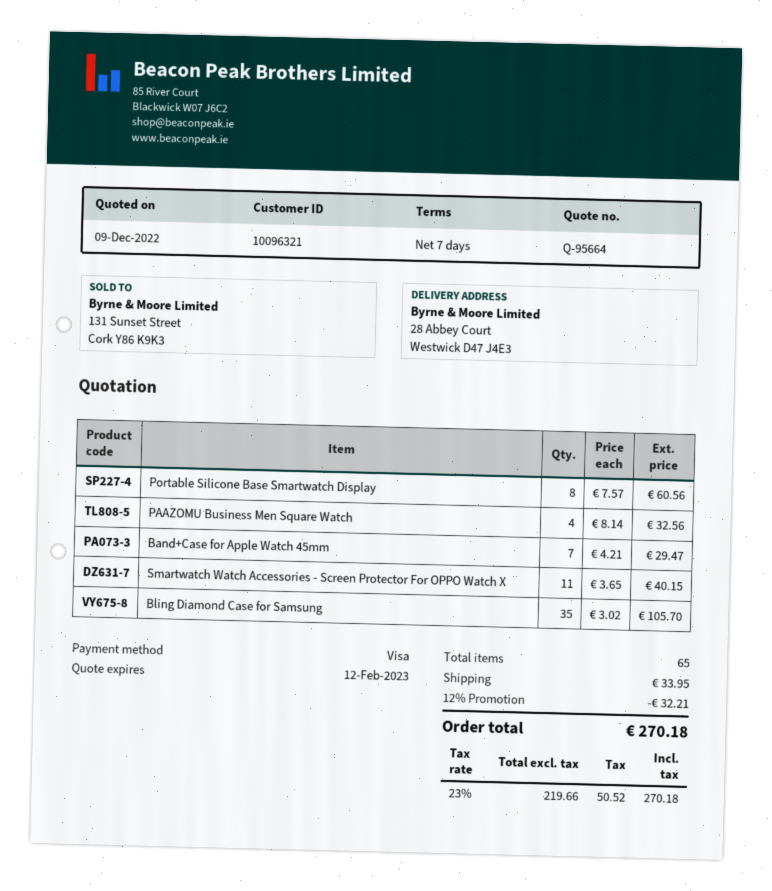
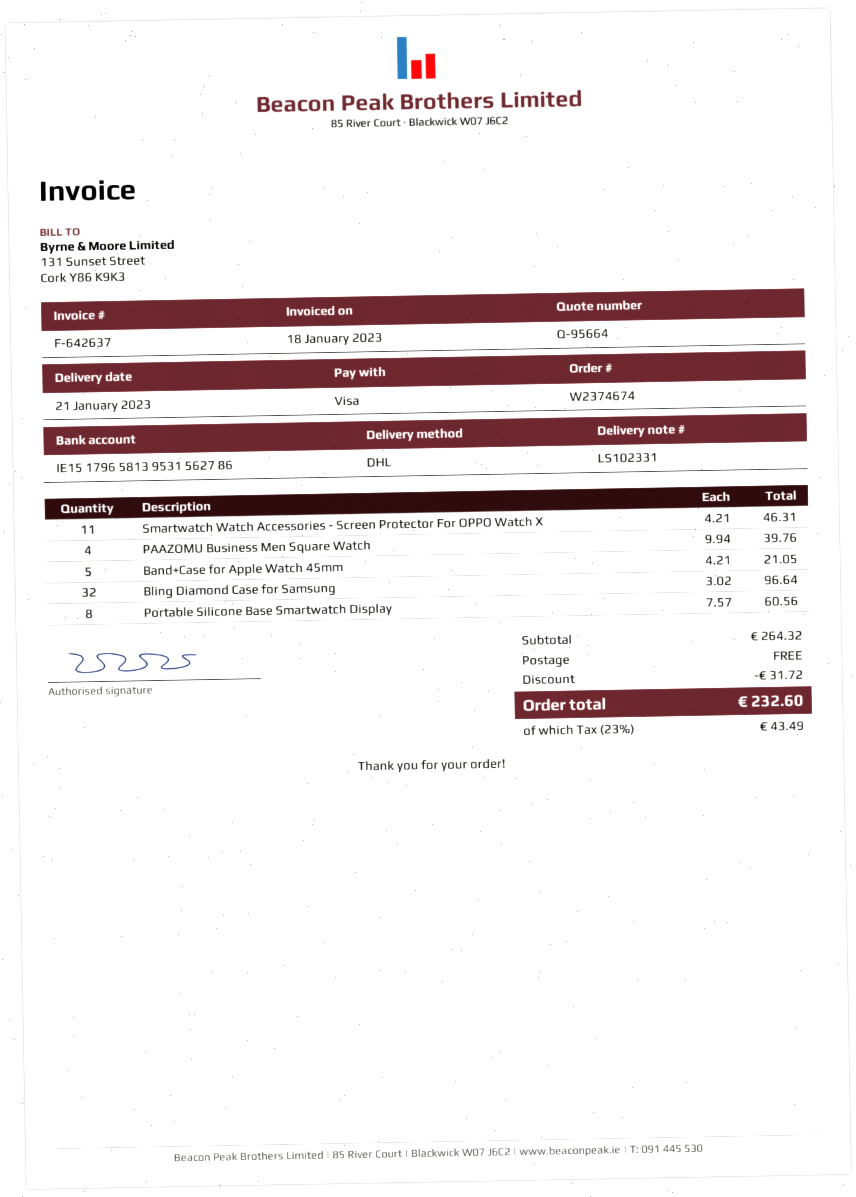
PAAZOMU Business Men Square Watch: 4 x 8.14 = 32.56 -> 4 x 9.94 = 39.76
Band+Case for Apple Watch 45mm: 7 x 4.21 = 29.47 -> 5 x 4.21 = 21.05
Smartwatch Watch Accessories - Screen Protector For OPPO Watch X: 11 x 3.65 = 40.15 -> 11 x 4.21 = 46.31
Bling Diamond Case for Samsung: 35 x 3.02 = 105.70 -> 32 x 3.02 = 96.64
discount: 32.21 -> 31.72
shipping: 33.95 -> 0.00
tax: 23% = 50.52 -> 23% = 43.49
total: 270.18 -> 232.60

